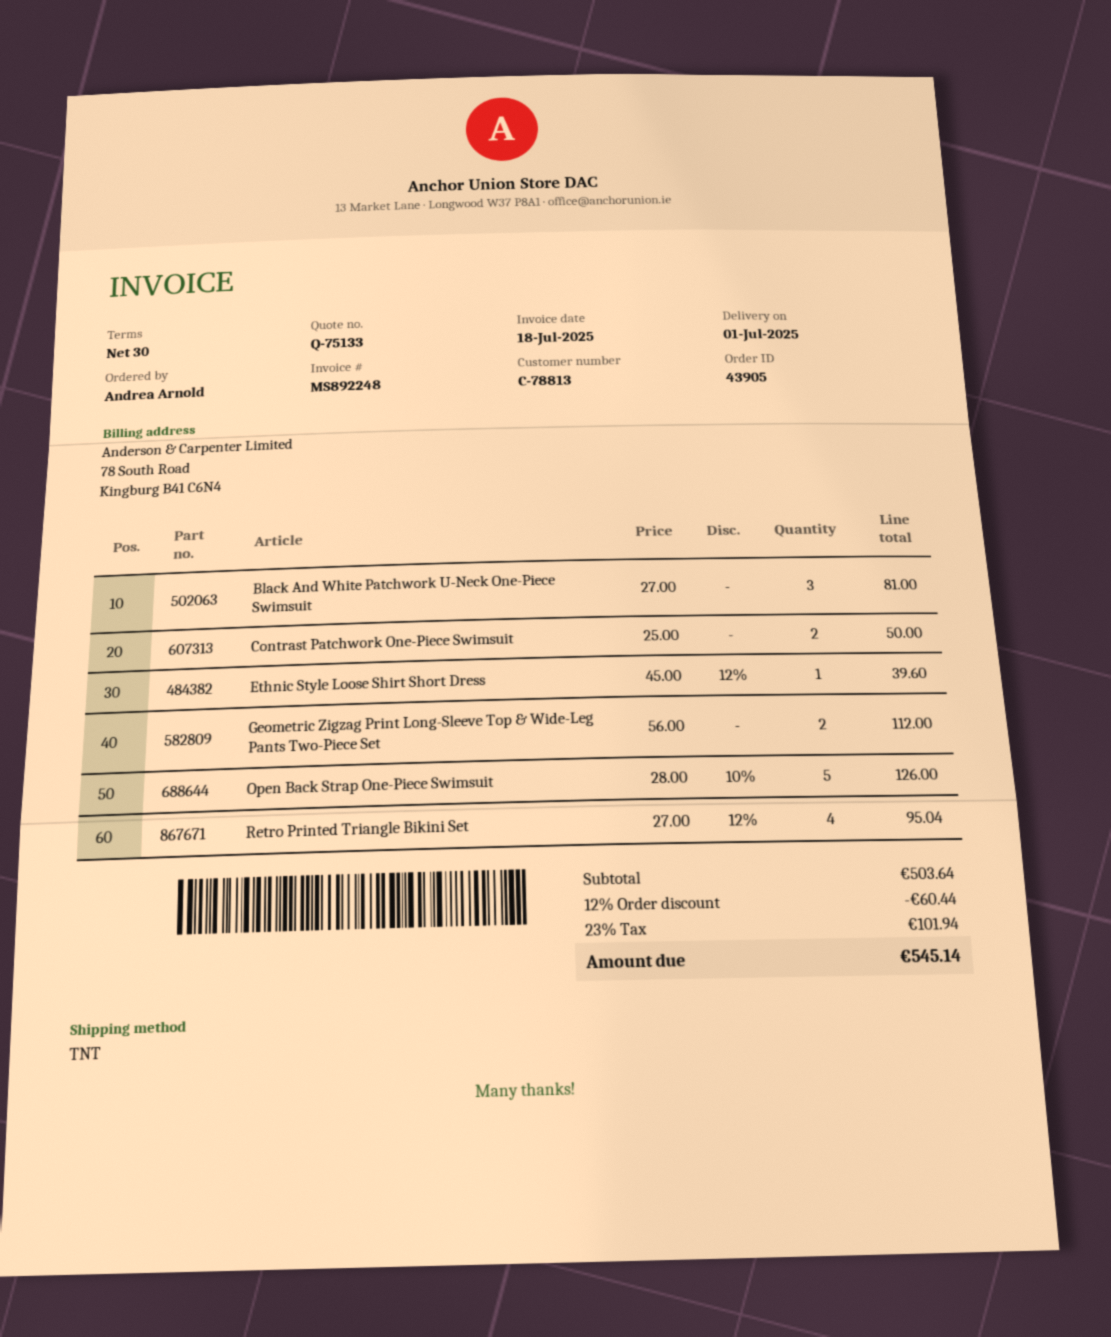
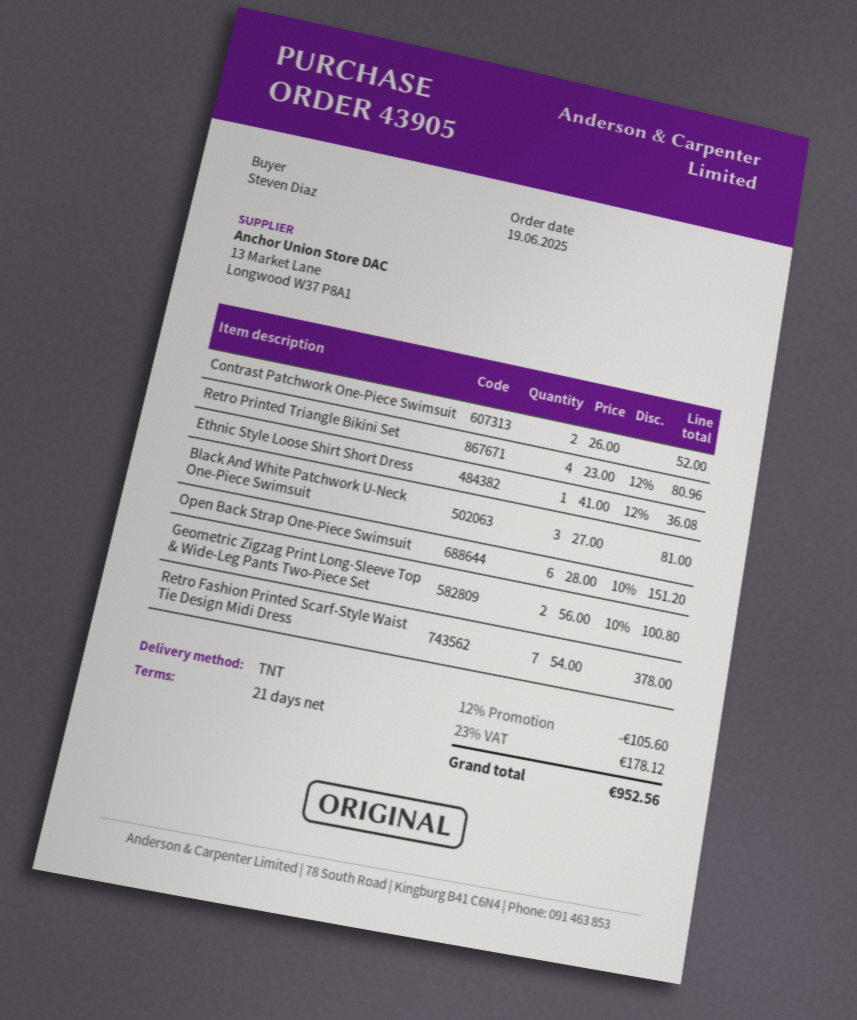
payment terms: 30 days -> 21 days
ordered by: Andrea Arnold -> Steven Diaz
Contrast Patchwork One-Piece Swimsuit: 2 x 25.00 = 50.00 -> 2 x 26.00 = 52.00
Ethnic Style Loose Shirt Short Dress: 1 x 45.00 - 12% = 39.60 -> 1 x 41.00 - 12% = 36.08
Geometric Zigzag Print Long-Sleeve Top & Wide-Leg Pants Two-Piece Set: 2 x 56.00 = 112.00 -> 2 x 56.00 - 10% = 100.80
Open Back Strap One-Piece Swimsuit: 5 x 28.00 - 10% = 126.00 -> 6 x 28.00 - 10% = 151.20
Retro Printed Triangle Bikini Set: 4 x 27.00 - 12% = 95.04 -> 4 x 23.00 - 12% = 80.96
Retro Fashion Printed Scarf-Style Waist Tie Design Midi Dress: none -> 7 x 54.00 = 378.00
discount: 12% = 60.44 -> 12% = 105.60
tax: 23% = 101.94 -> 23% = 178.12
total: 545.14 -> 952.56

